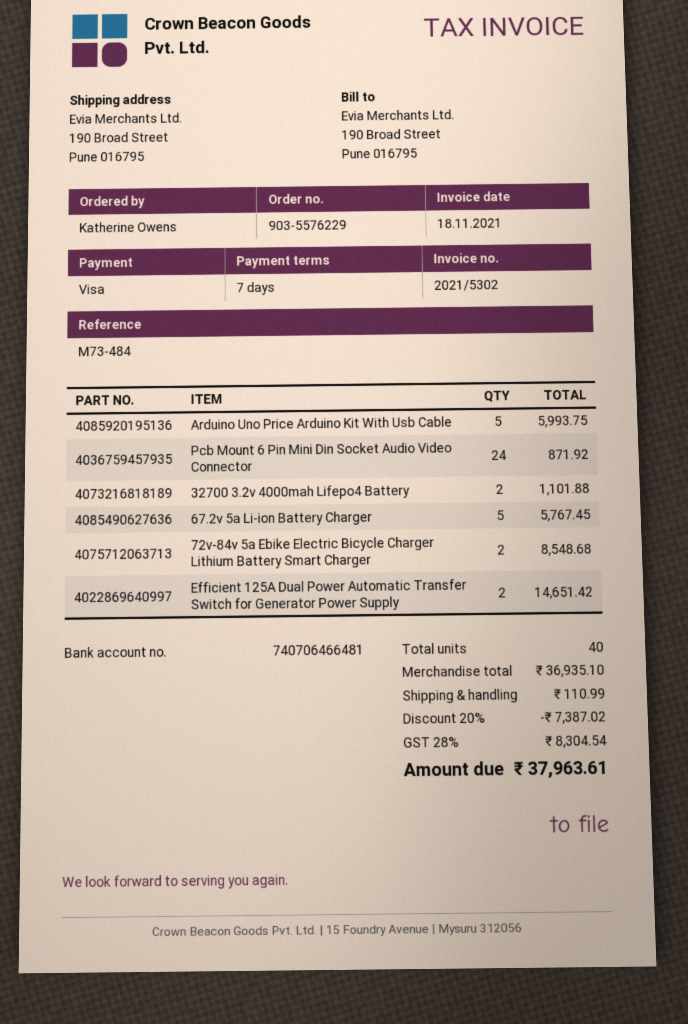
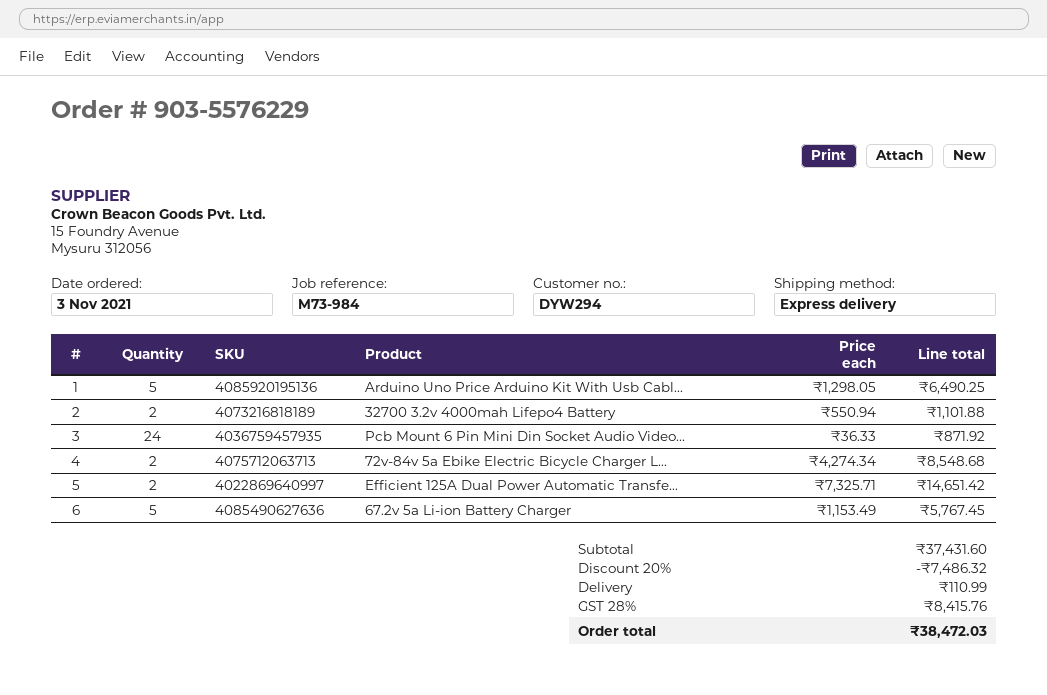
reference: M73-484 -> M73-984
Arduino Uno Price Arduino Kit With Usb Cable: 5 for 5993.75 -> 5 for 6490.25
subtotal: 36935.10 -> 37431.60
discount: 20% = 7387.02 -> 20% = 7486.32
tax: 28% = 8304.54 -> 28% = 8415.76
total: 37963.61 -> 38472.03

